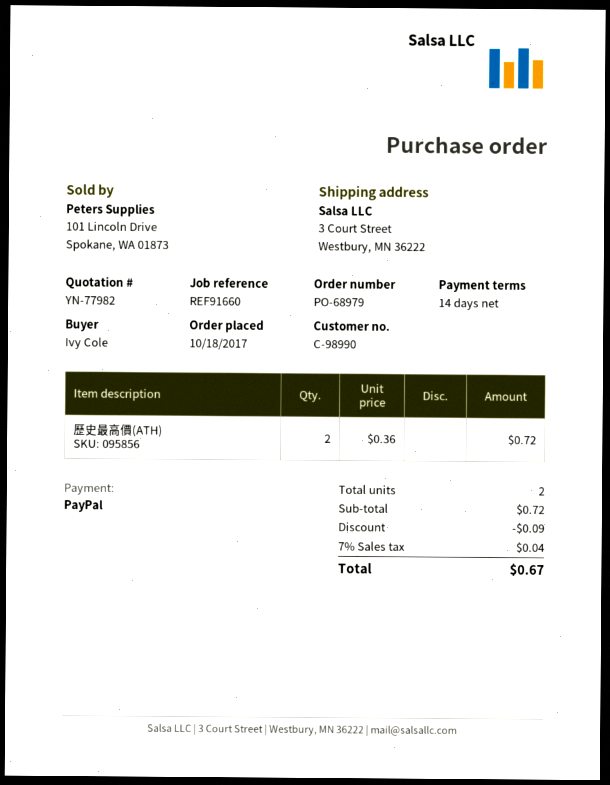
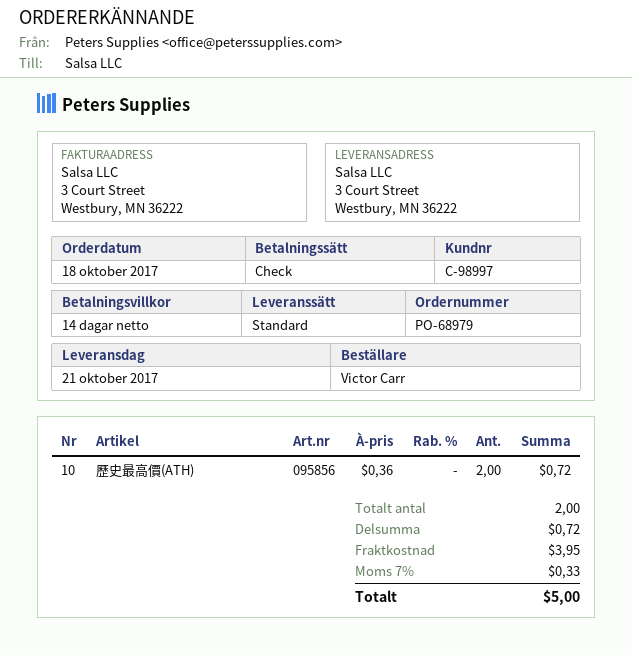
customer number: C-98990 -> C-98997
ordered by: Ivy Cole -> Victor Carr
payment method: PayPal -> cheque
discount: 0.09 -> none
shipping: none -> 3.95
tax: 7% = 0.04 -> 7% = 0.33
total: 0.67 -> 5.00

